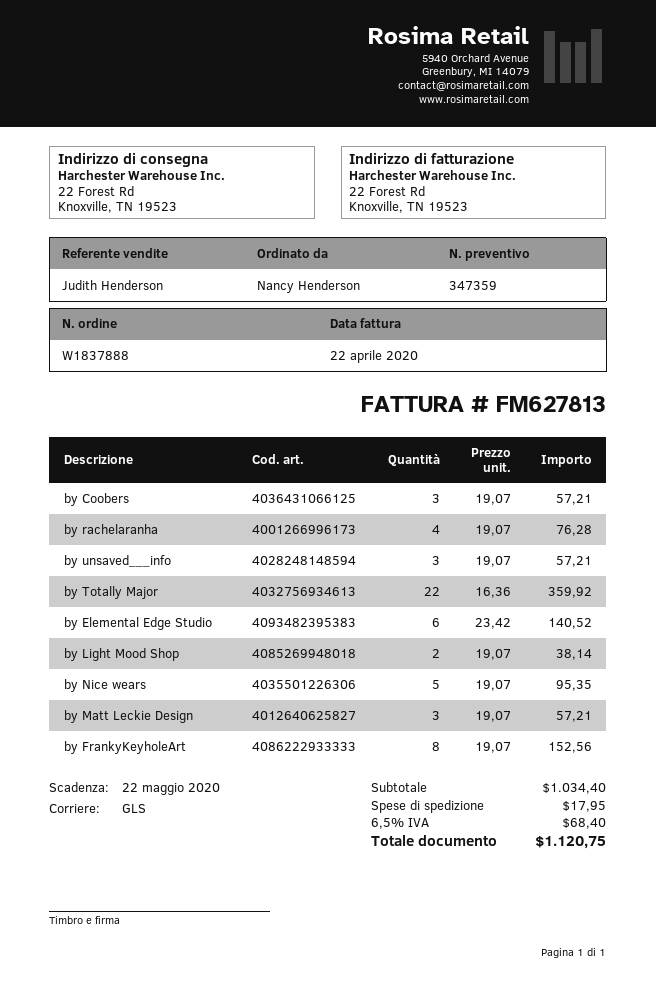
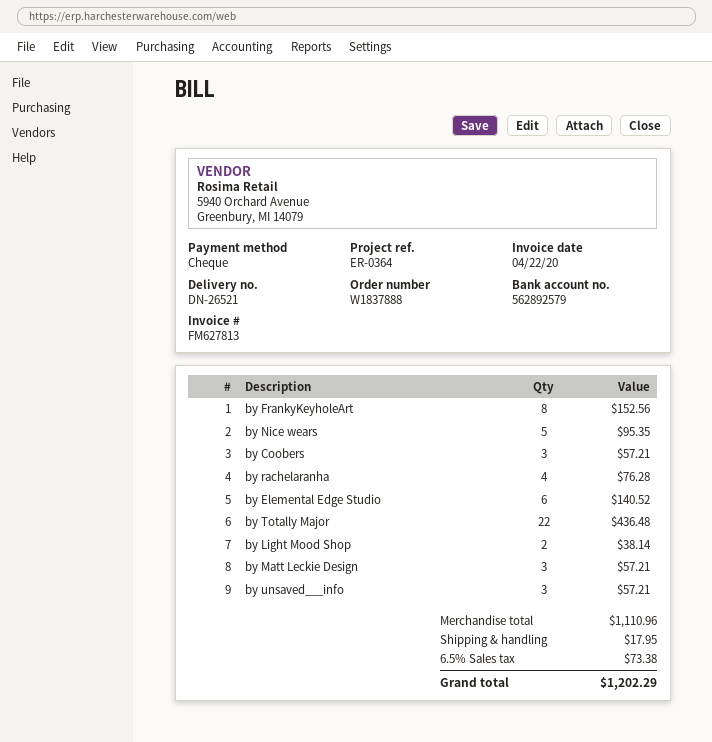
by Totally Major: 22 for 359.92 -> 22 for 436.48
subtotal: 1034.40 -> 1110.96
tax: 6.5% = 68.40 -> 6.5% = 73.38
total: 1120.75 -> 1202.29

